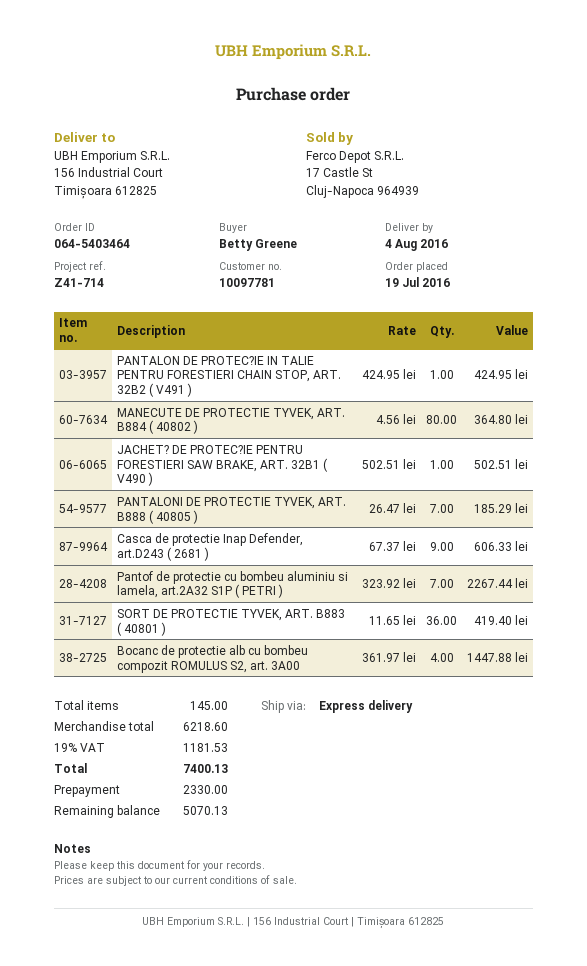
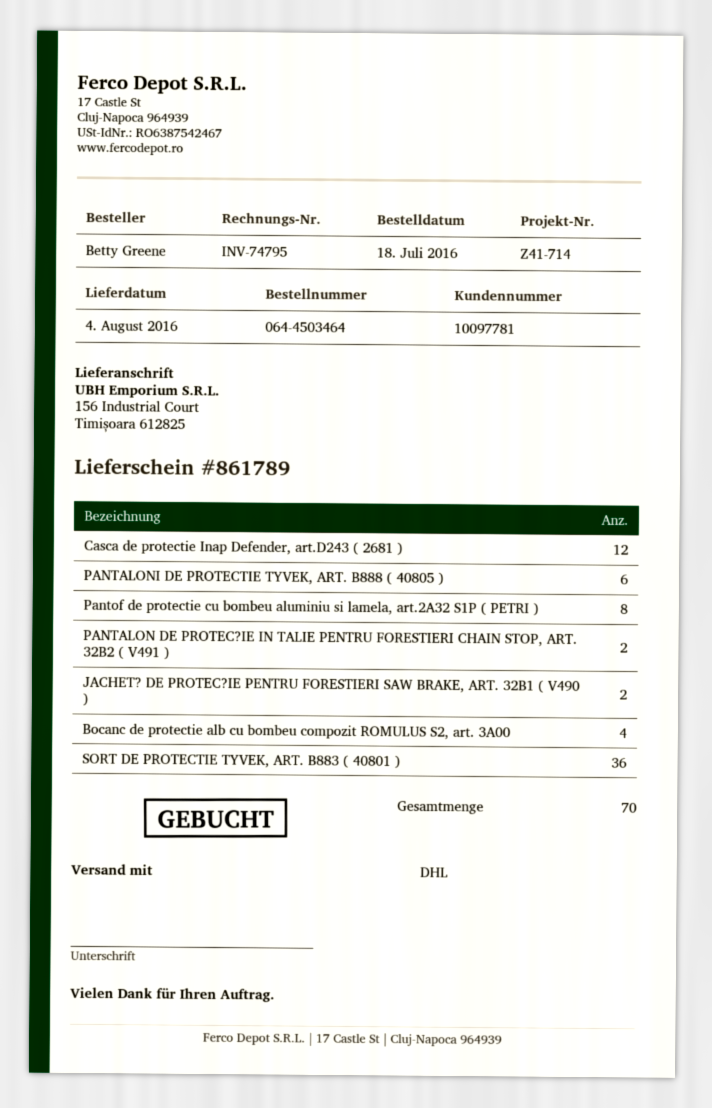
order number: 064-5403464 -> 064-4503464
order date: 2016-07-19 -> 2016-07-18
shipping method: express -> DHL
PANTALON DE PROTEC?IE IN TALIE PENTRU FORESTIERI CHAIN STOP, ART. 32B2 ( V491 ): 1 -> 2
MANECUTE DE PROTECTIE TYVEK, ART. B884 ( 40802 ): 80 -> none
JACHET? DE PROTEC?IE PENTRU FORESTIERI SAW BRAKE, ART. 32B1 ( V490 ): 1 -> 2
PANTALONI DE PROTECTIE TYVEK, ART. B888 ( 40805 ): 7 -> 6
Casca de protectie Inap Defender, art.D243 ( 2681 ): 9 -> 12
Pantof de protectie cu bombeu aluminiu si lamela, art.2A32 S1P ( PETRI ): 7 -> 8
total quantity: 145 -> 70

